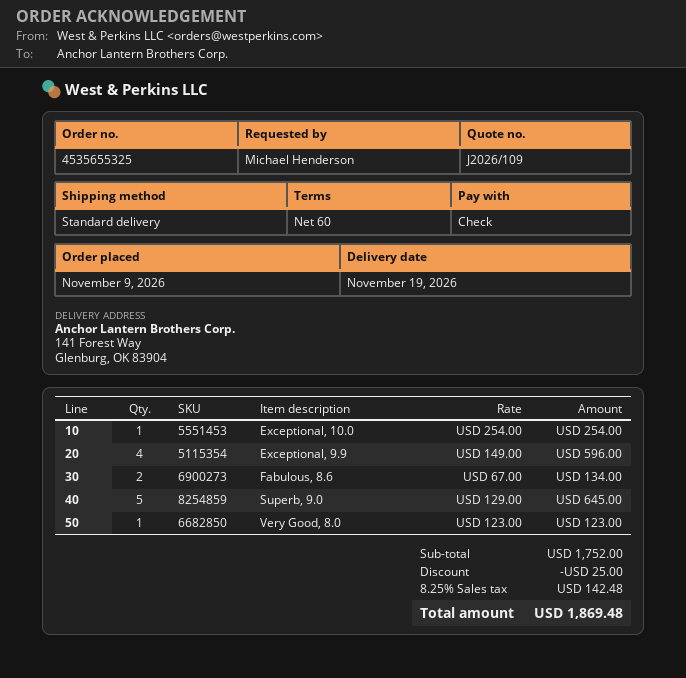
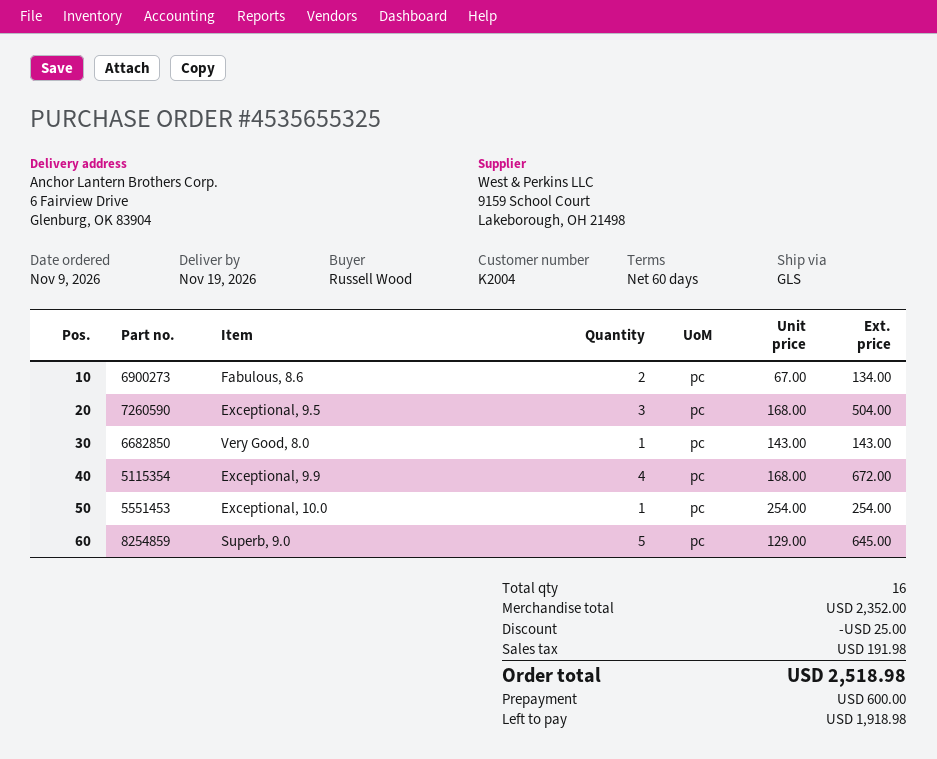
ordered by: Michael Henderson -> Russell Wood
shipping method: standard -> GLS
ship to: 141 Forest Way, Glenburg, OK 83904 -> 6 Fairview Drive, Glenburg, OK 83904
Exceptional, 9.9: 4 x 149.00 = 596.00 -> 4 x 168.00 = 672.00
Very Good, 8.0: 1 x 123.00 = 123.00 -> 1 x 143.00 = 143.00
Exceptional, 9.5: none -> 3 x 168.00 = 504.00
subtotal: 1752.00 -> 2352.00
tax: 142.48 -> 191.98
total: 1869.48 -> 2518.98

